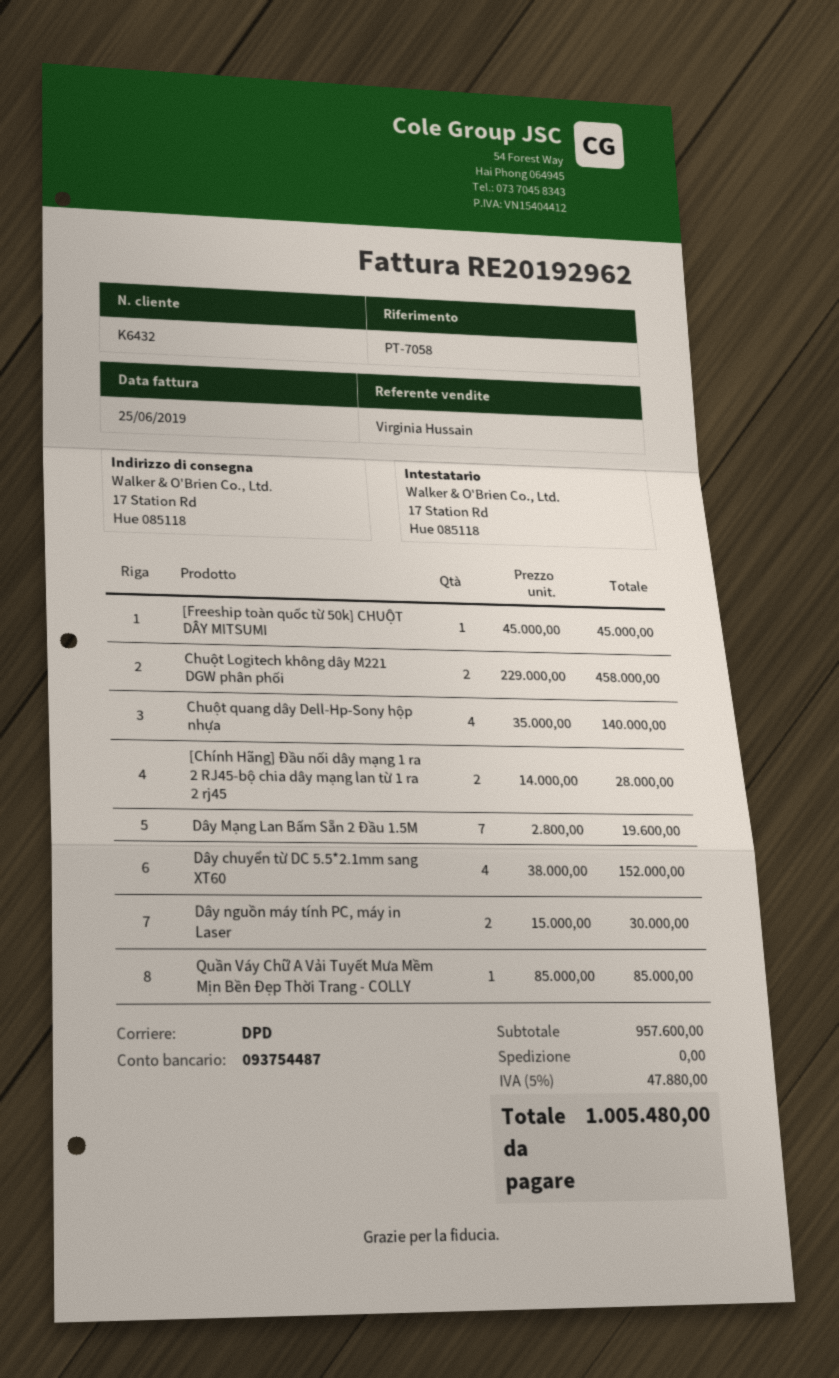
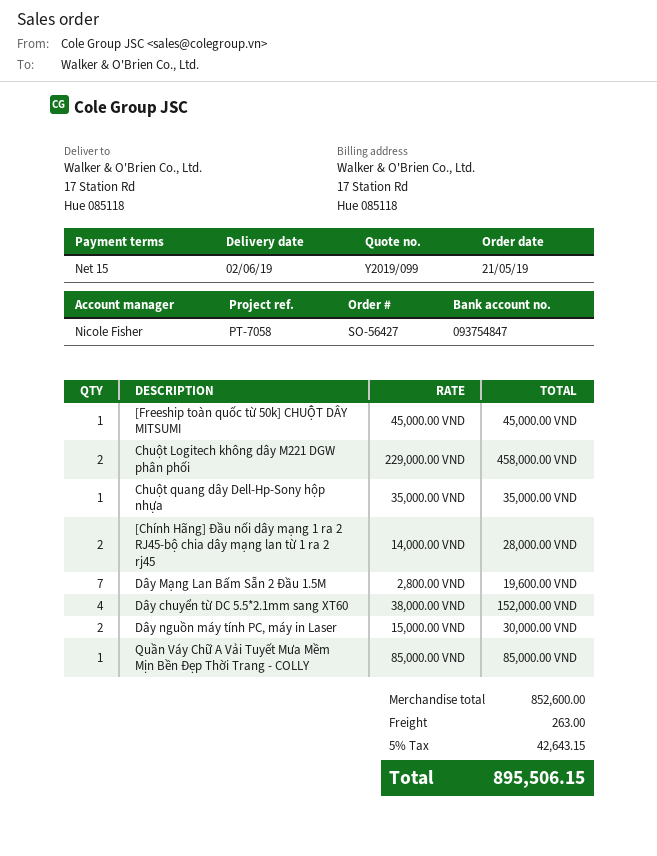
sales rep: Virginia Hussain -> Nicole Fisher
bank account: 093754487 -> 093754847
Chuột quang dây Dell-Hp-Sony hộp nhựa: 4 x 35000.00 = 140000.00 -> 1 x 35000.00 = 35000.00
subtotal: 957600.00 -> 852600.00
shipping: 0.00 -> 263.00
tax: 5% = 47880.00 -> 5% = 42643.15
total: 1005480.00 -> 895506.15

